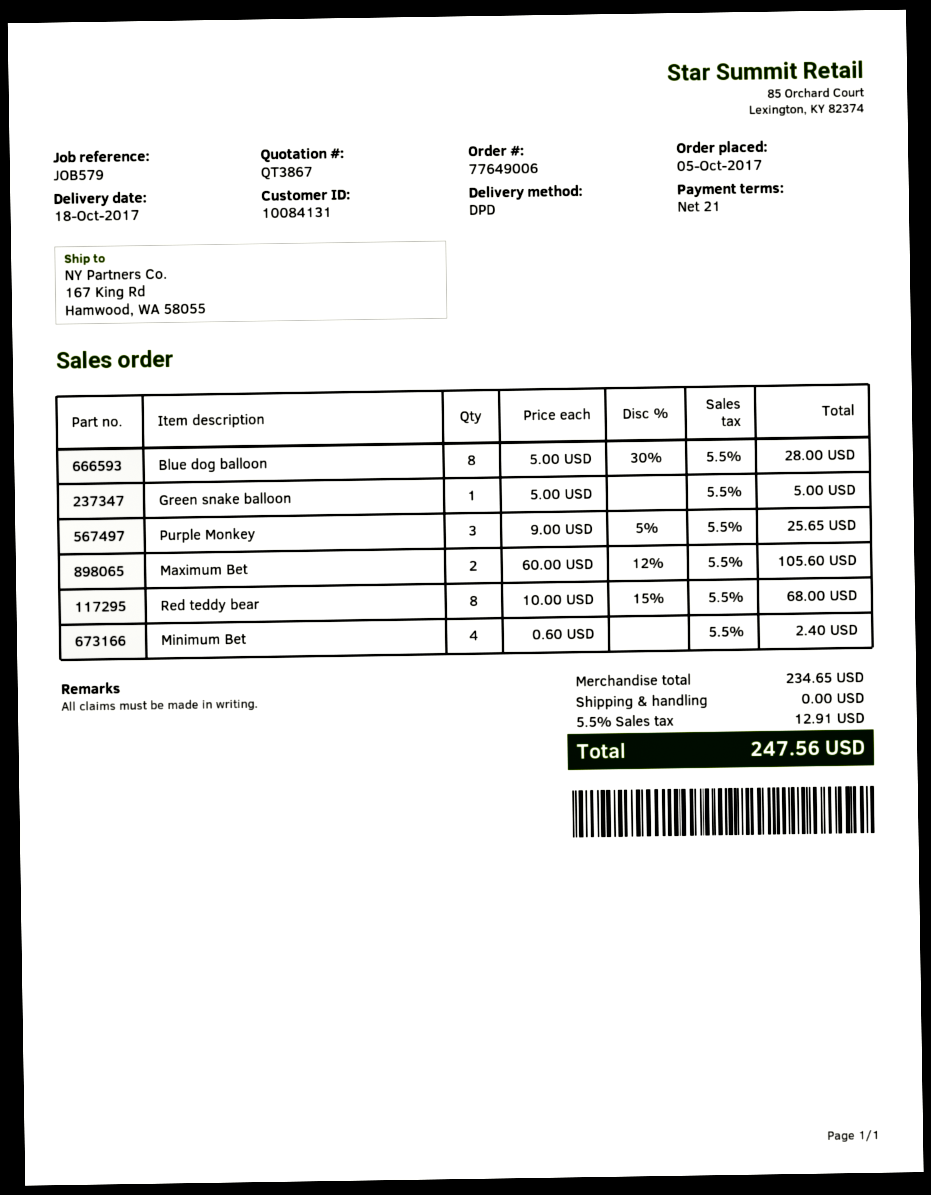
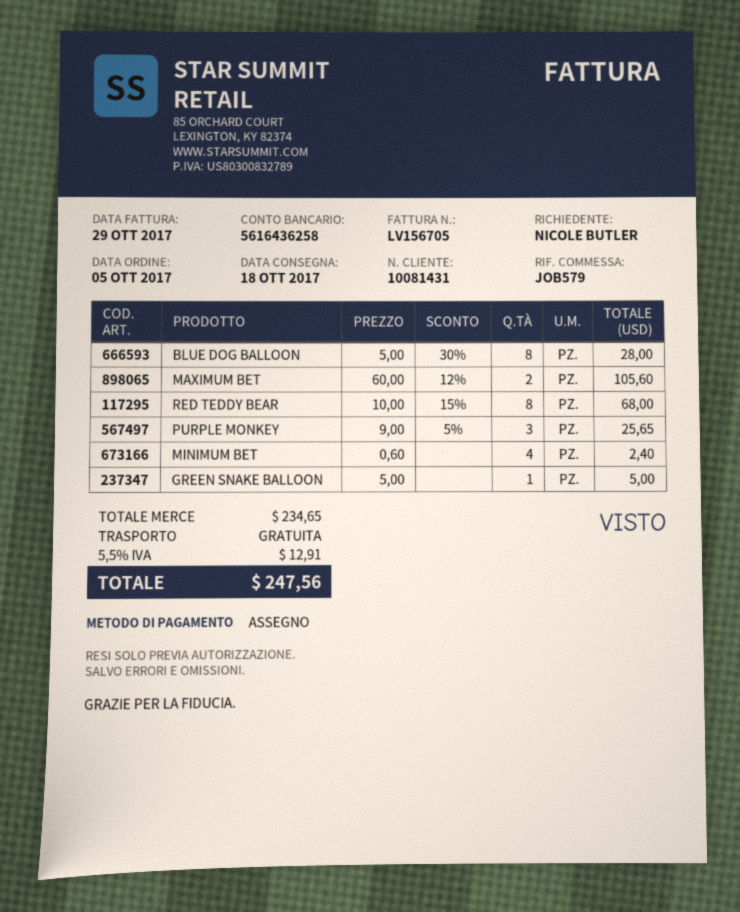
customer number: 10084131 -> 10081431

